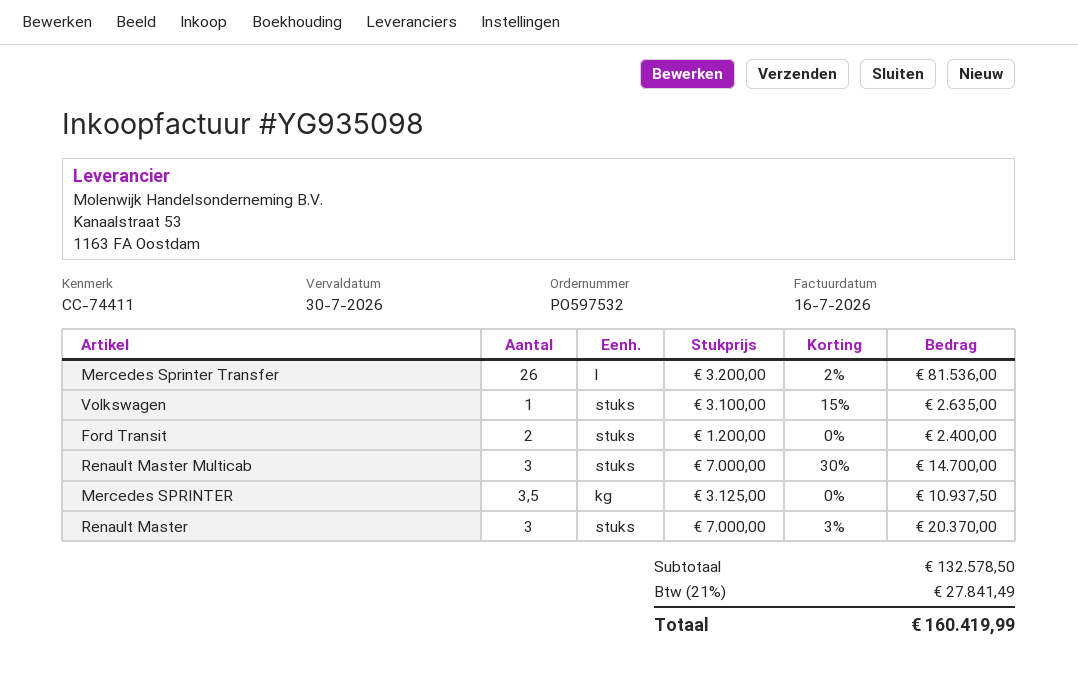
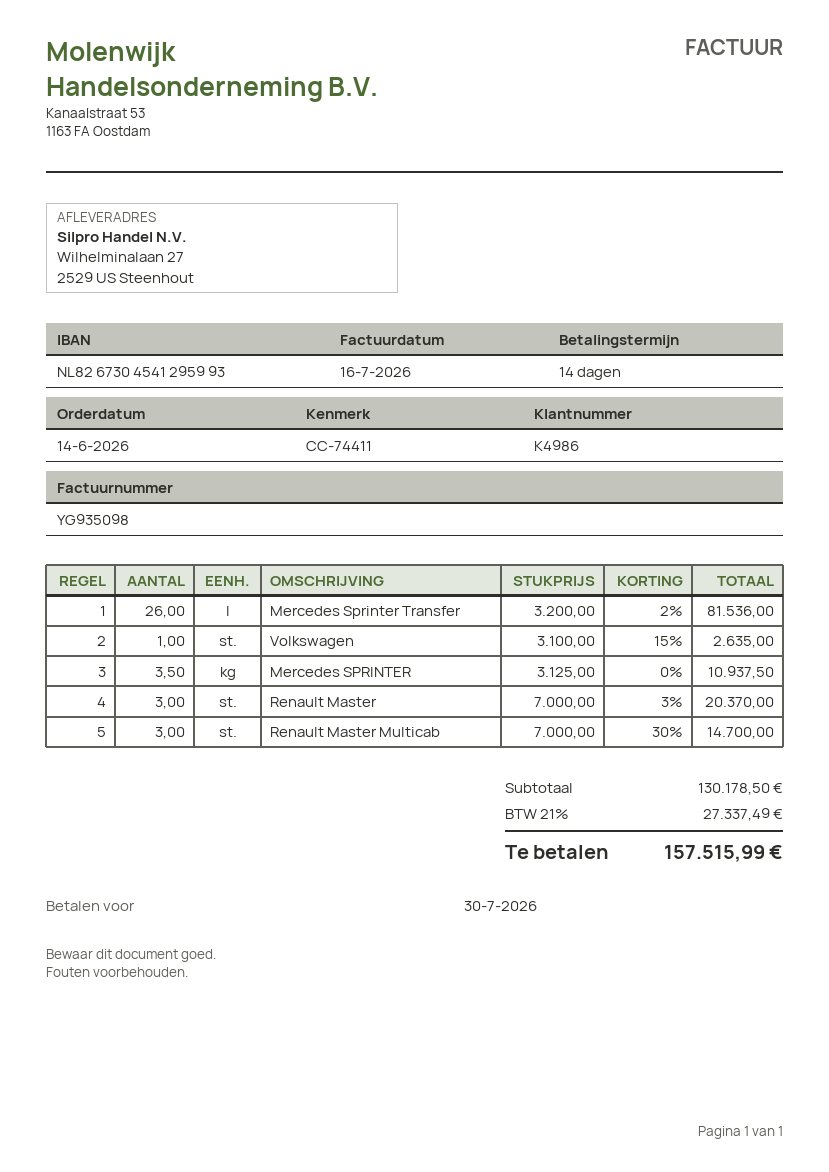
Ford Transit: 2 x 1200.00 = 2400.00 -> none
subtotal: 132578.50 -> 130178.50
tax: 21% = 27841.49 -> 21% = 27337.49
total: 160419.99 -> 157515.99

